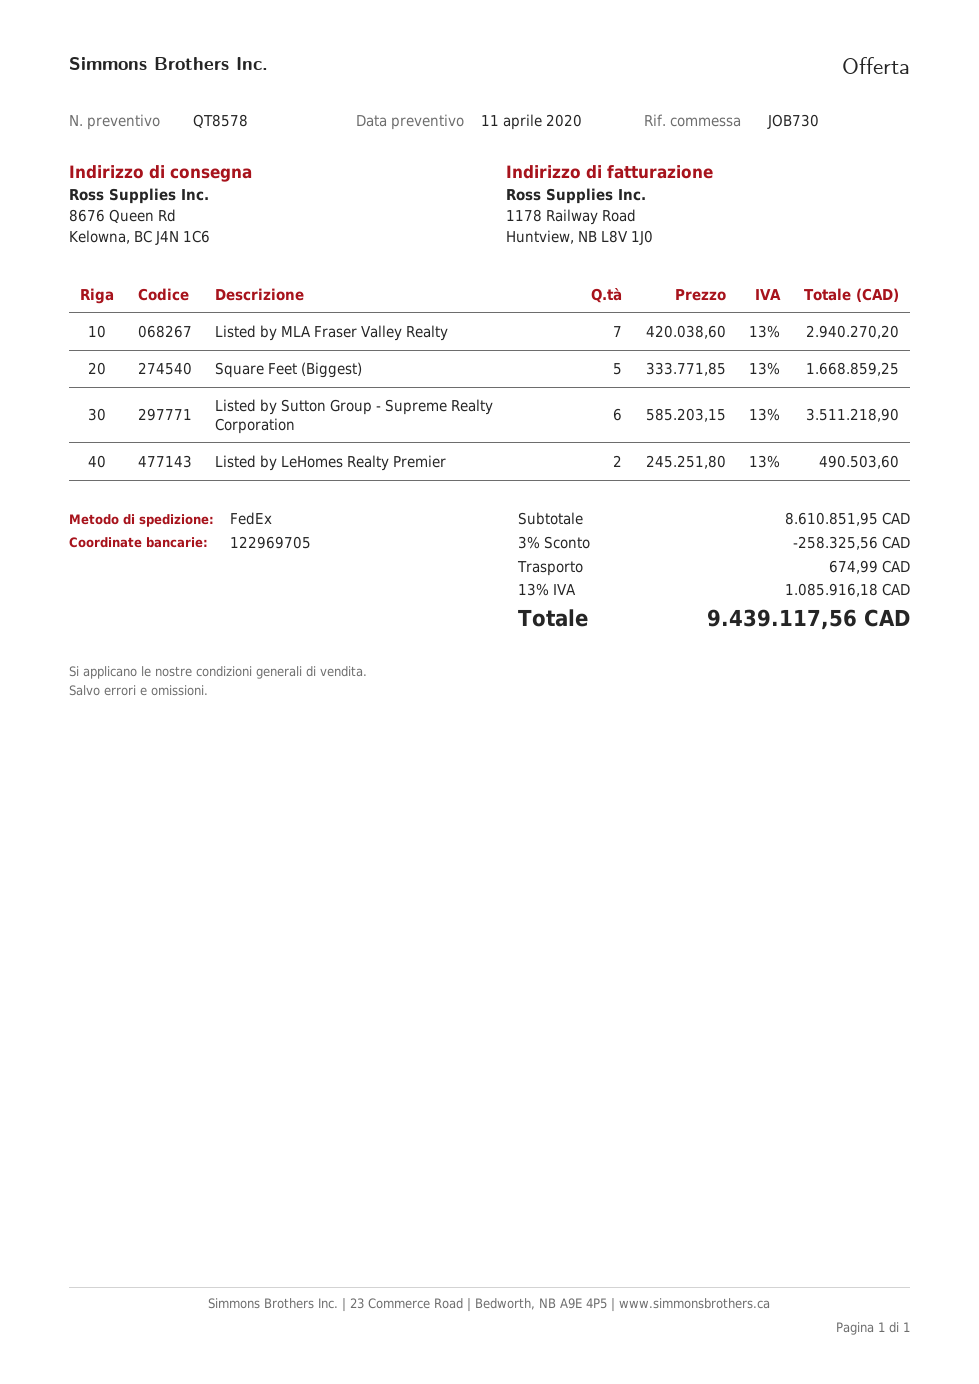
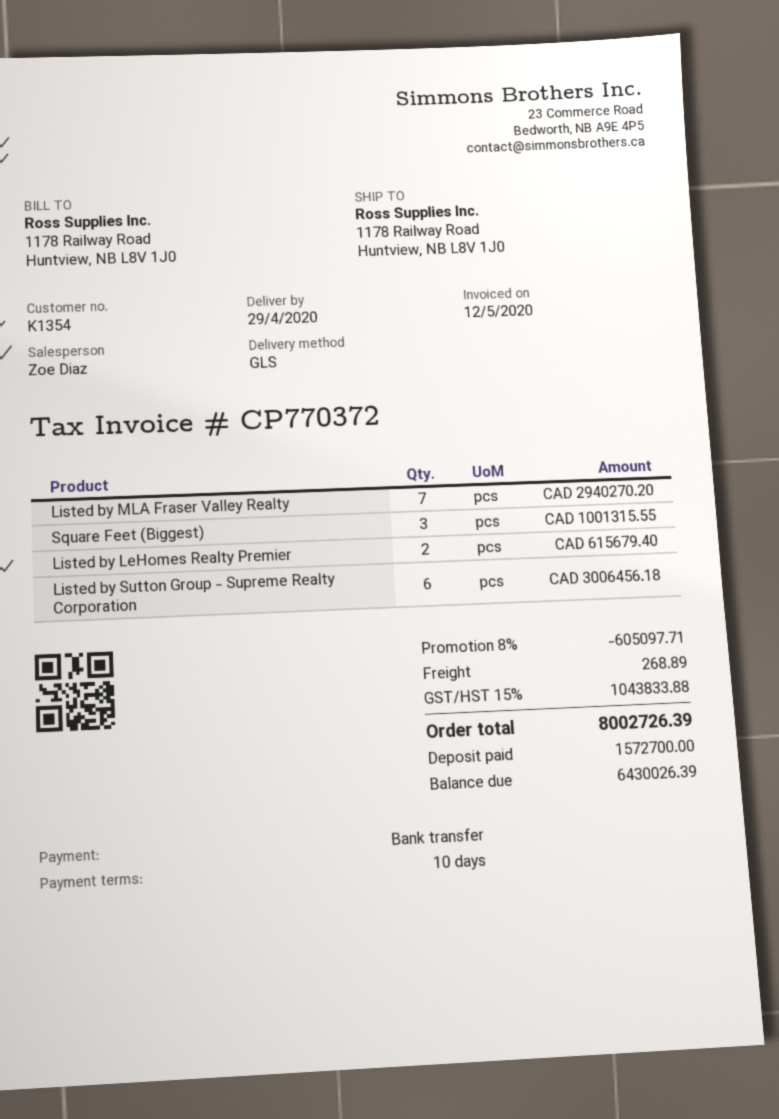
shipping method: FedEx -> GLS
ship to: 8676 Queen Rd, Kelowna, BC J4N 1C6 -> 1178 Railway Road, Huntview, NB L8V 1J0
Square Feet (Biggest): 5 for 1668859.25 -> 3 for 1001315.55
Listed by Sutton Group - Supreme Realty Corporation: 6 for 3511218.90 -> 6 for 3006456.18
Listed by LeHomes Realty Premier: 2 for 490503.60 -> 2 for 615679.40
discount: 3% = 258325.56 -> 8% = 605097.71
shipping: 674.99 -> 268.89
tax: 13% = 1085916.18 -> 15% = 1043833.88
total: 9439117.56 -> 8002726.39

